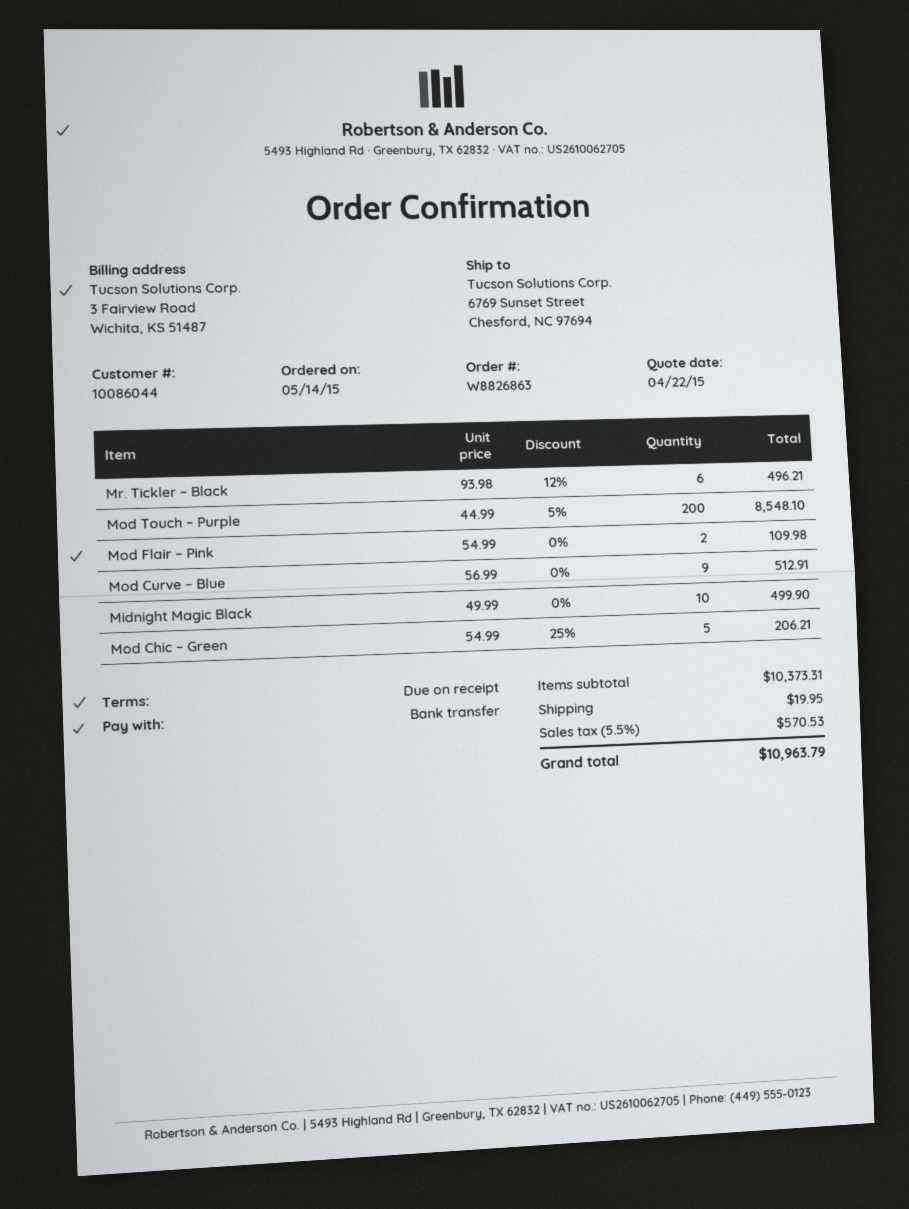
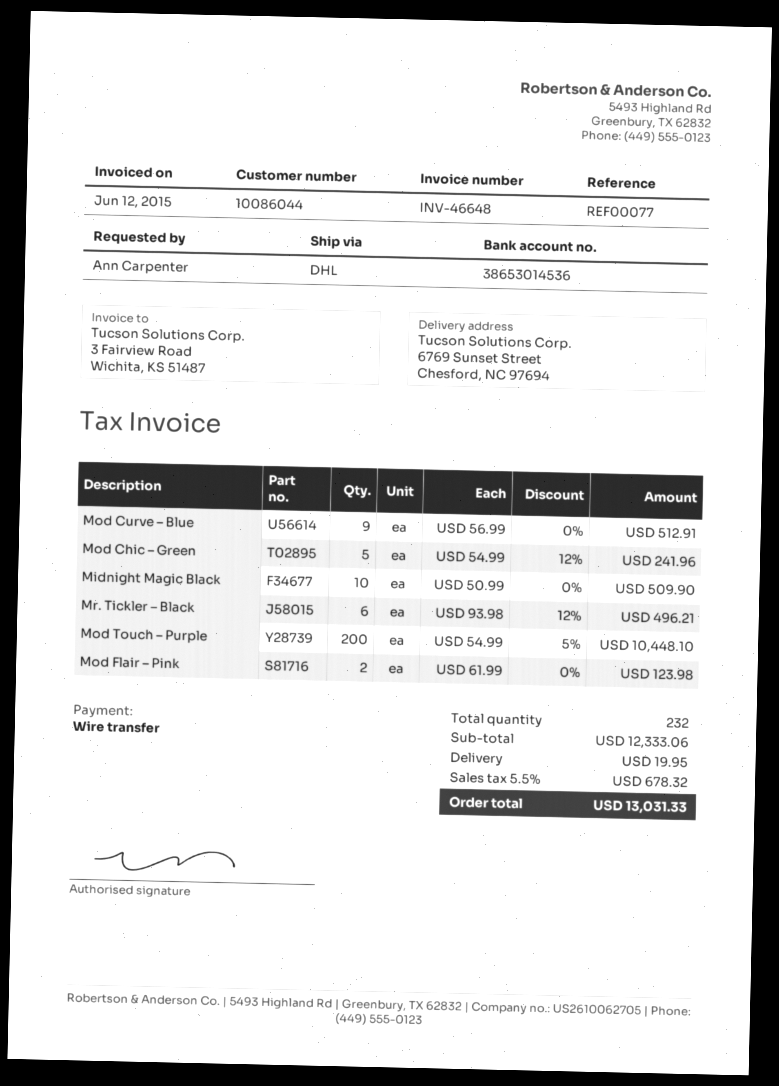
Mod Touch – Purple: 200 x 44.99 - 5% = 8548.10 -> 200 x 54.99 - 5% = 10448.10
Mod Flair – Pink: 2 x 54.99 = 109.98 -> 2 x 61.99 = 123.98
Midnight Magic Black: 10 x 49.99 = 499.90 -> 10 x 50.99 = 509.90
Mod Chic – Green: 5 x 54.99 - 25% = 206.21 -> 5 x 54.99 - 12% = 241.96
subtotal: 10373.31 -> 12333.06
tax: 5.5% = 570.53 -> 5.5% = 678.32
total: 10963.79 -> 13031.33

